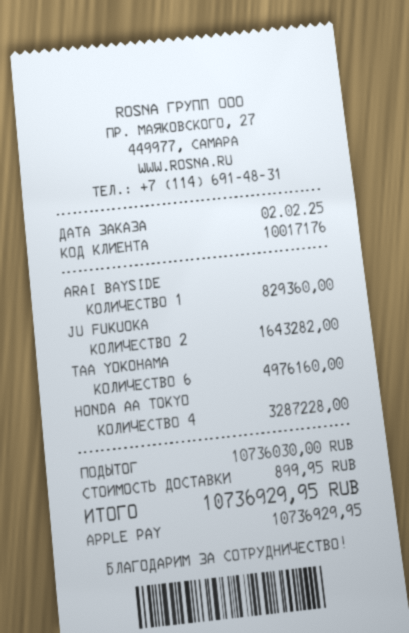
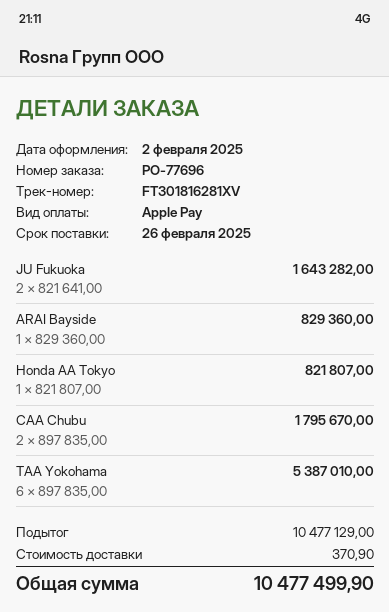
TAA YOKOHAMA: 6 for 4976160.00 -> 6 for 5387010.00
HONDA AA TOKYO: 4 for 3287228.00 -> 1 for 821807.00
CAA Chubu: none -> 2 for 1795670.00
subtotal: 10736030.00 -> 10477129.00
shipping: 899.95 -> 370.90
total: 10736929.95 -> 10477499.90

